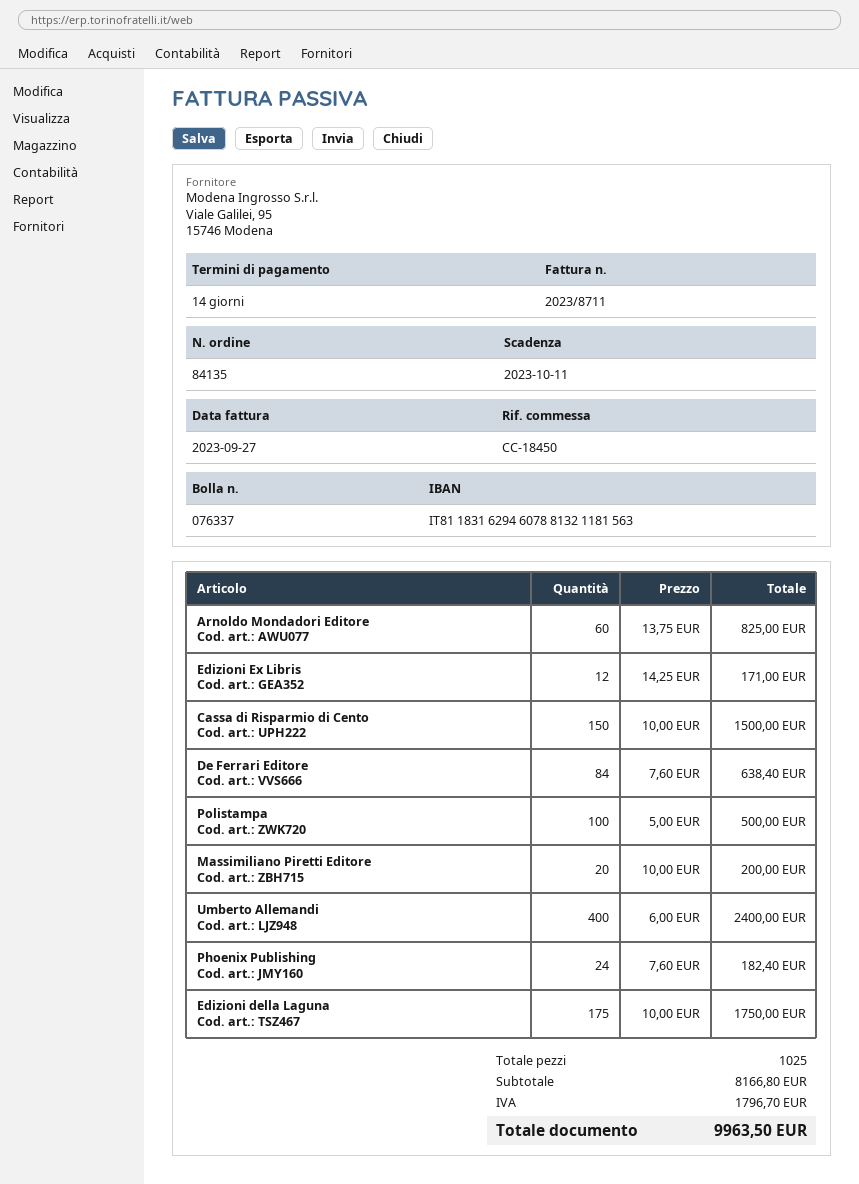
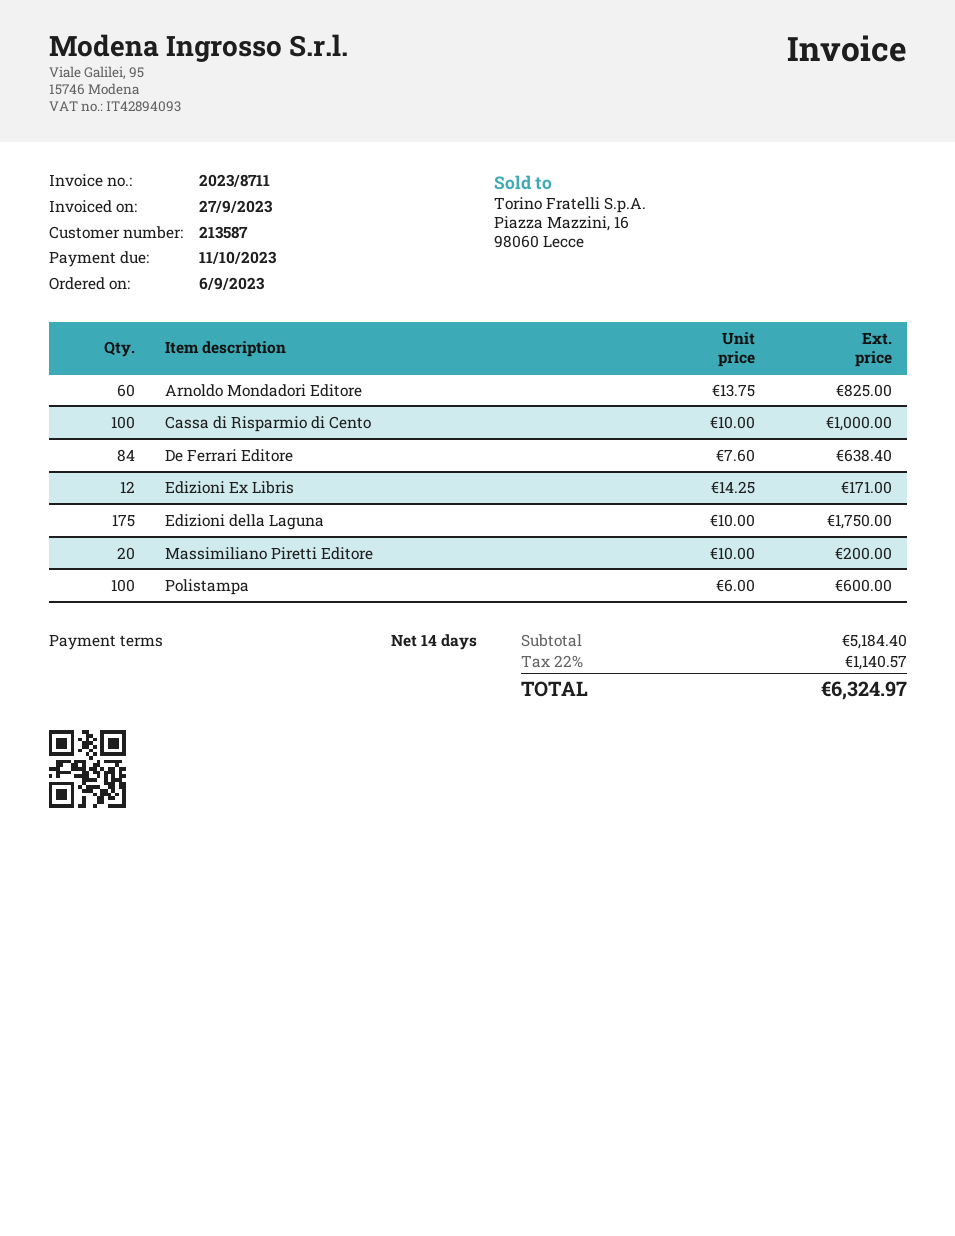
Cassa di Risparmio di Cento: 150 x 10.00 = 1500.00 -> 100 x 10.00 = 1000.00
Polistampa: 100 x 5.00 = 500.00 -> 100 x 6.00 = 600.00
Umberto Allemandi: 400 x 6.00 = 2400.00 -> none
Phoenix Publishing: 24 x 7.60 = 182.40 -> none
subtotal: 8166.80 -> 5184.40
tax: 1796.70 -> 1140.57
total: 9963.50 -> 6324.97

